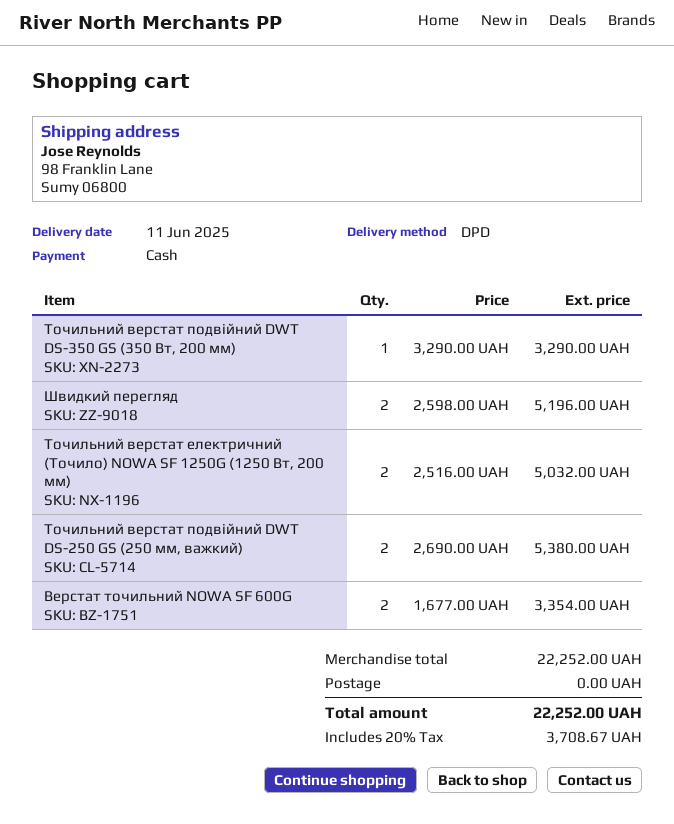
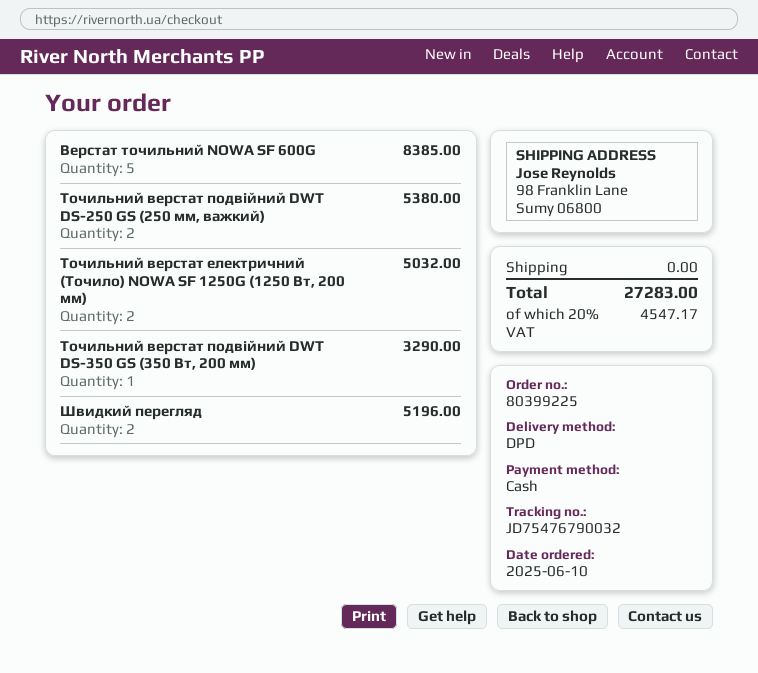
Верстат точильний NOWA SF 600G: 2 for 3354.00 -> 5 for 8385.00
tax: 20% = 3708.67 -> 20% = 4547.17
total: 22252.00 -> 27283.00

